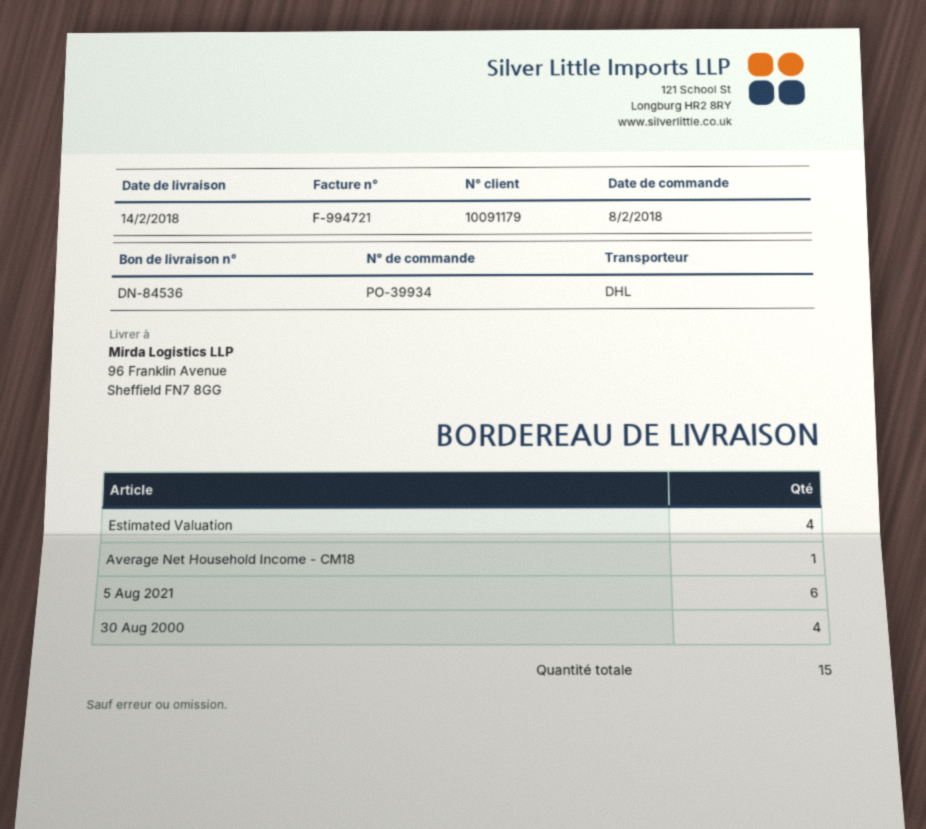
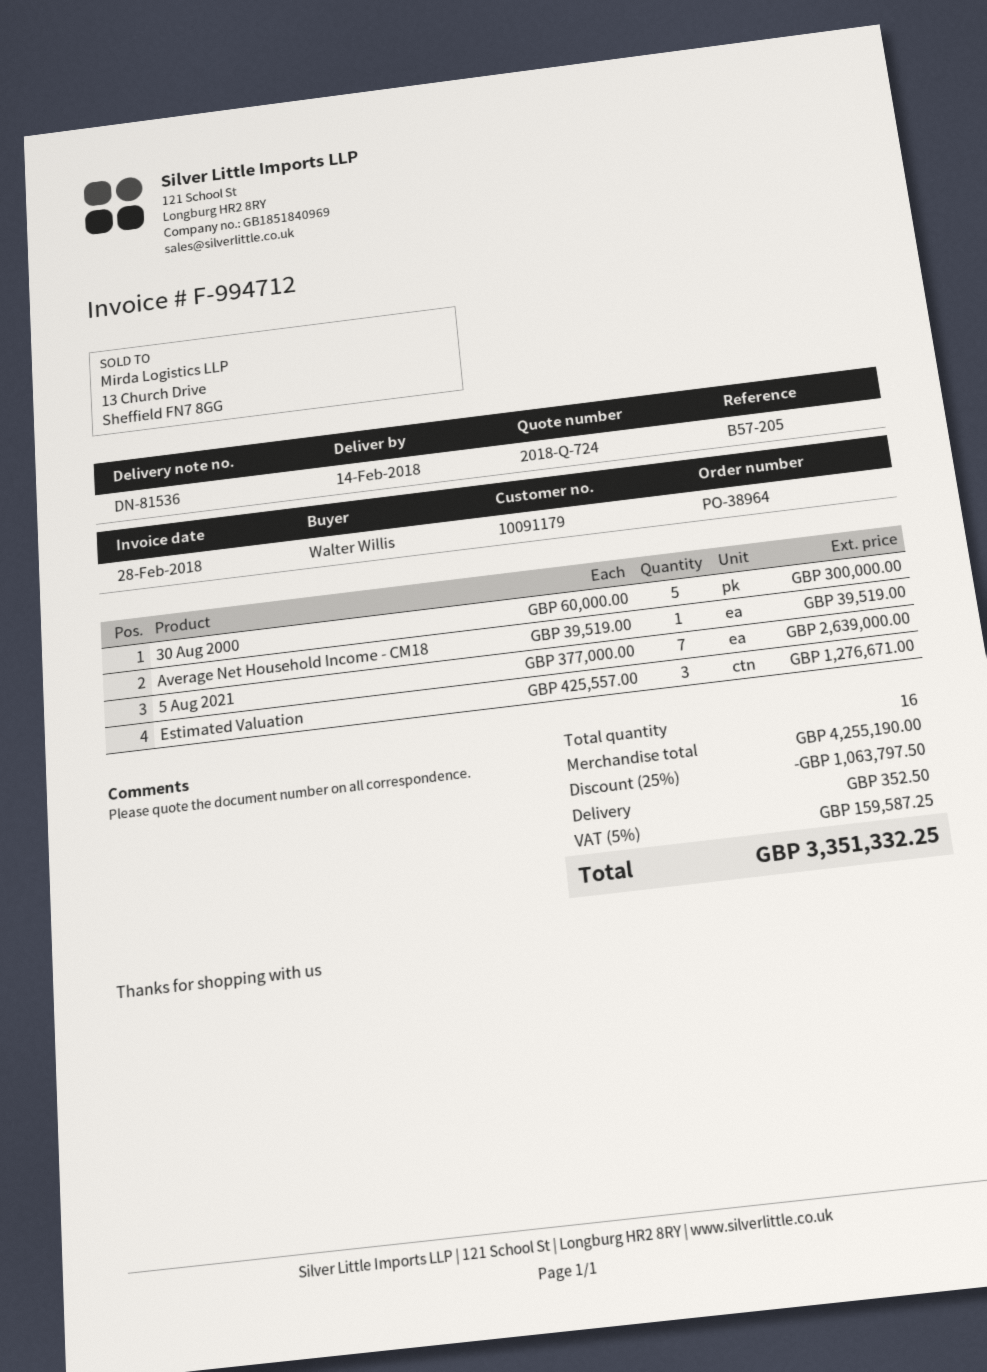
order number: PO-39934 -> PO-38964
delivery note number: DN-84536 -> DN-81536
invoice number: F-994721 -> F-994712
Estimated Valuation: 4 -> 3
5 Aug 2021: 6 -> 7
30 Aug 2000: 4 -> 5
total quantity: 15 -> 16

